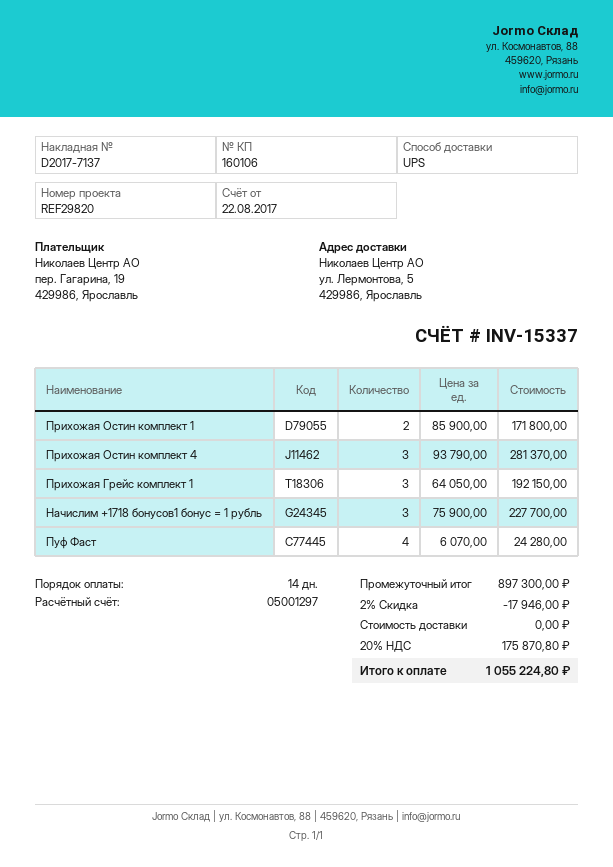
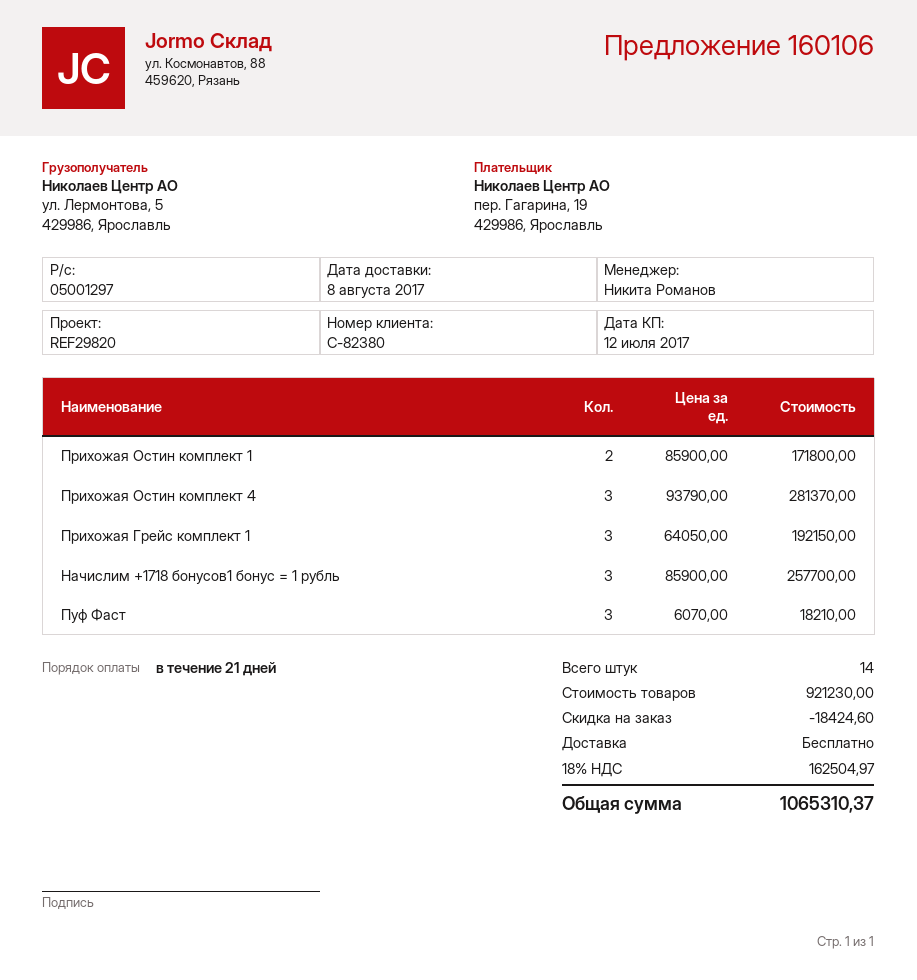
payment terms: 14 days -> 21 days
Начислим +1718 бонусов1 бонус = 1 рубль: 3 x 75900.00 = 227700.00 -> 3 x 85900.00 = 257700.00
Пуф Фаст: 4 x 6070.00 = 24280.00 -> 3 x 6070.00 = 18210.00
subtotal: 897300.00 -> 921230.00
discount: 17946.00 -> 18424.60
tax: 20% = 175870.80 -> 18% = 162504.97
total: 1055224.80 -> 1065310.37

